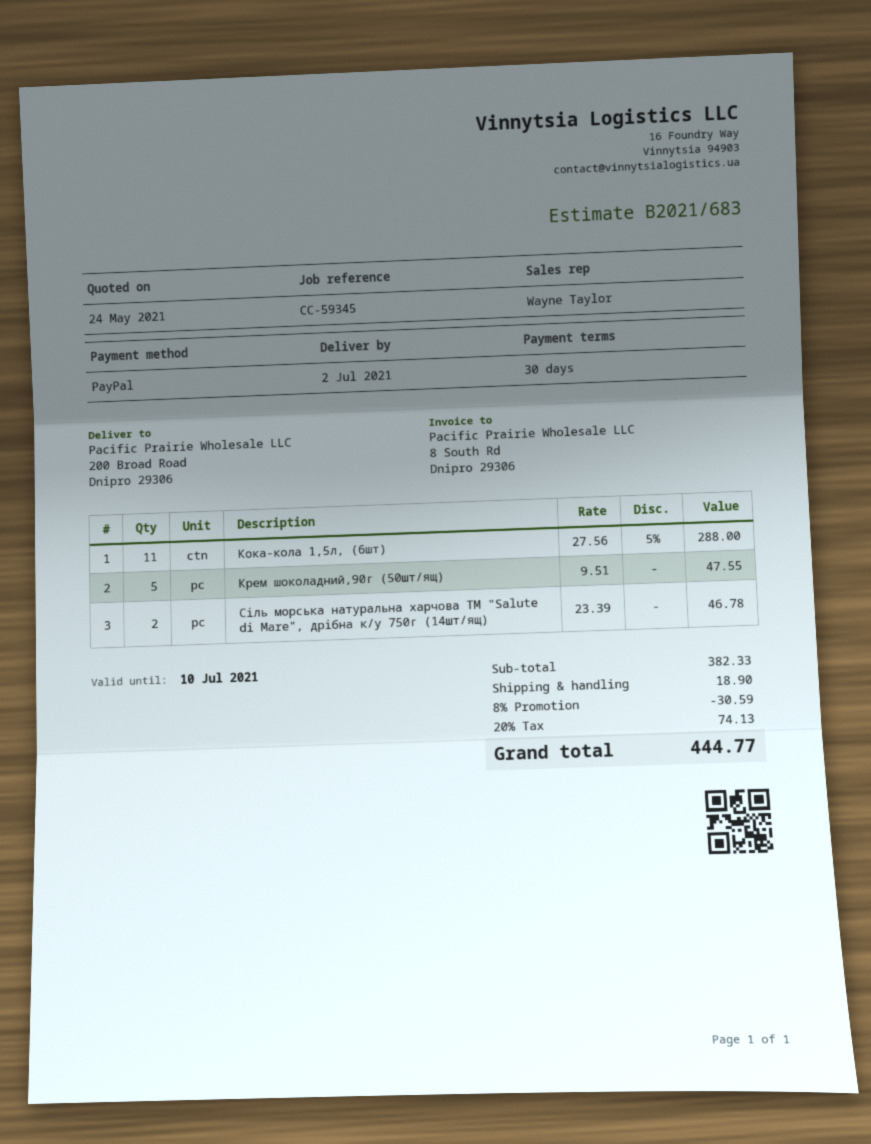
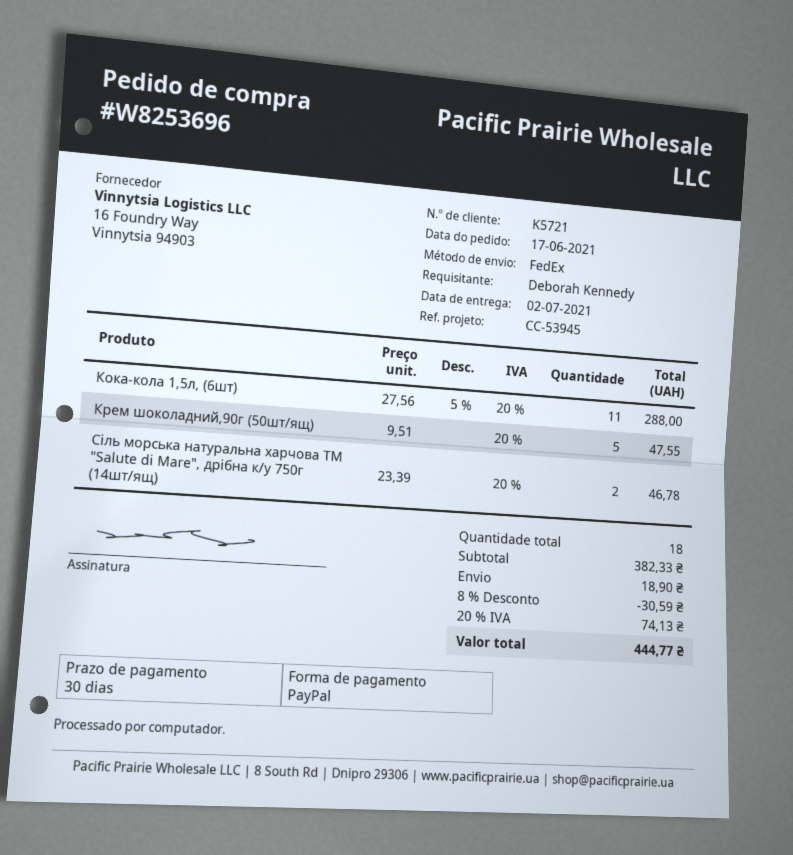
reference: CC-59345 -> CC-53945

